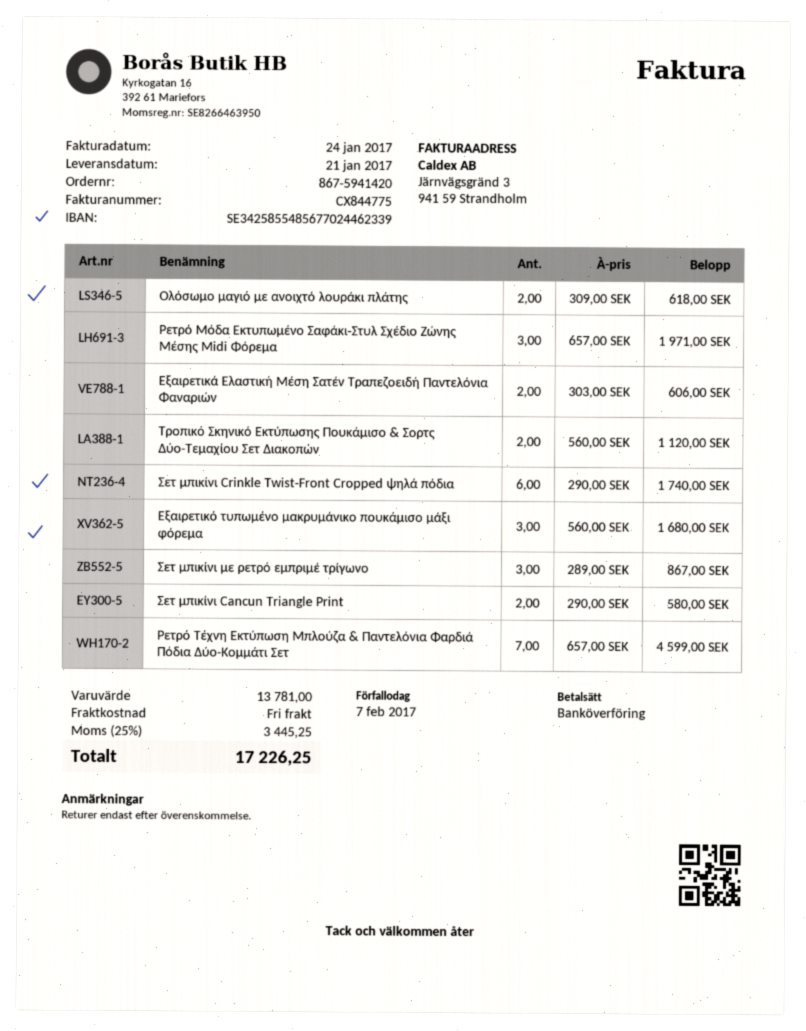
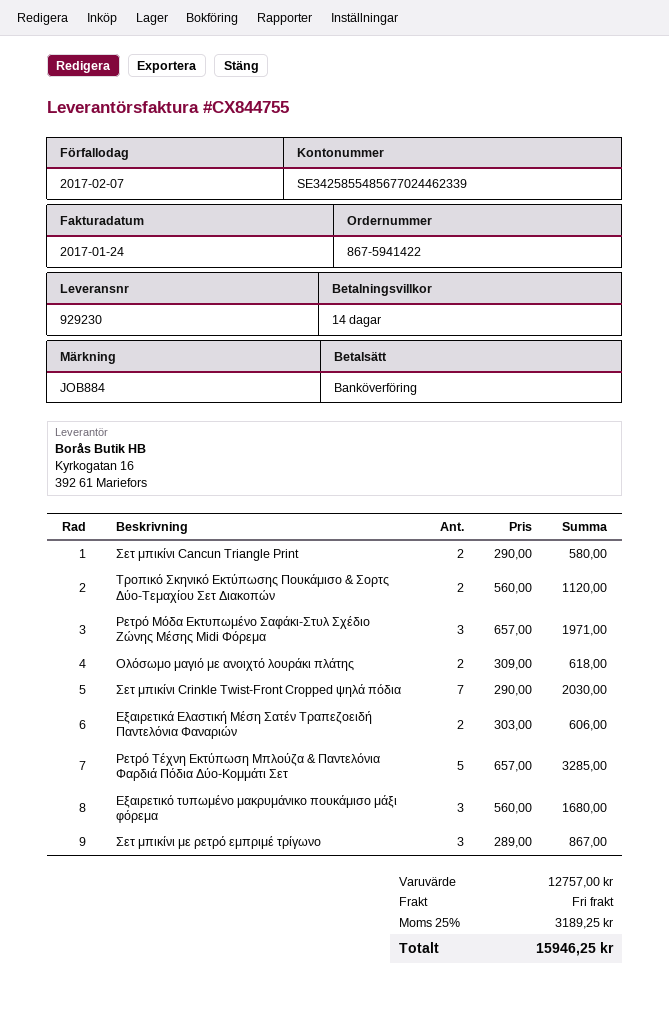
order number: 867-5941420 -> 867-5941422
invoice number: CX844775 -> CX844755
Σετ μπικίνι Crinkle Twist-Front Cropped ψηλά πόδια: 6 x 290.00 = 1740.00 -> 7 x 290.00 = 2030.00
Ρετρό Τέχνη Εκτύπωση Μπλούζα & Παντελόνια Φαρδιά Πόδια Δύο-Κομμάτι Σετ: 7 x 657.00 = 4599.00 -> 5 x 657.00 = 3285.00
subtotal: 13781.00 -> 12757.00
tax: 25% = 3445.25 -> 25% = 3189.25
total: 17226.25 -> 15946.25

